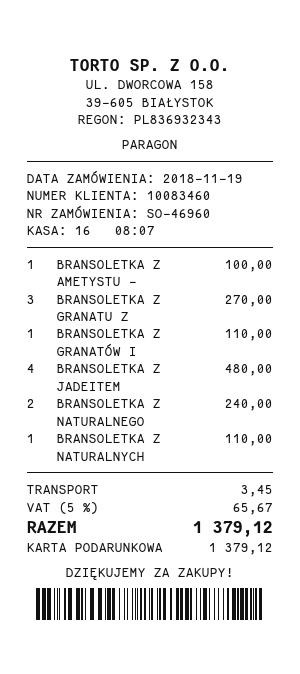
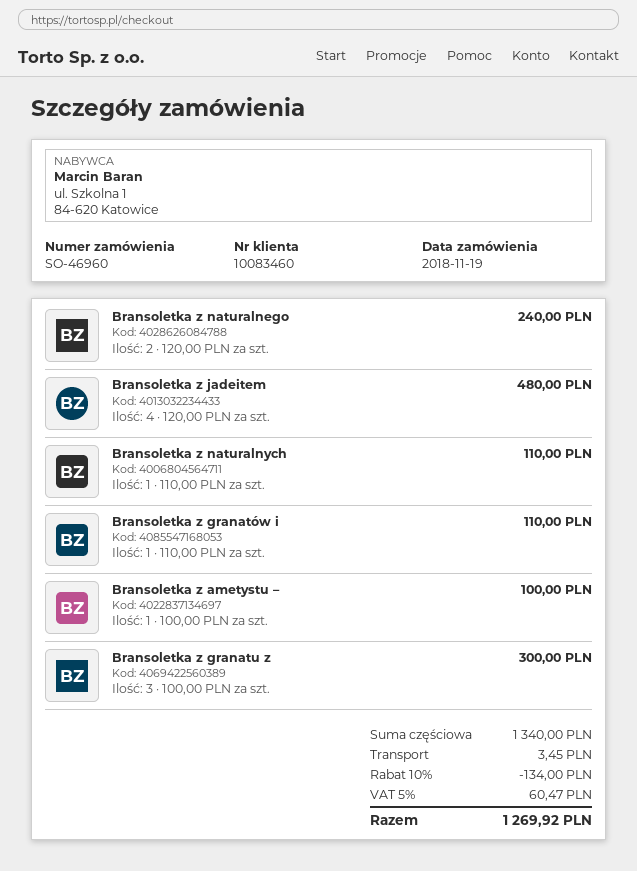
BRANSOLETKA Z GRANATU Z: 3 for 270.00 -> 3 for 300.00
discount: none -> 10% = 134.00
tax: 5% = 65.67 -> 5% = 60.47
total: 1379.12 -> 1269.92

